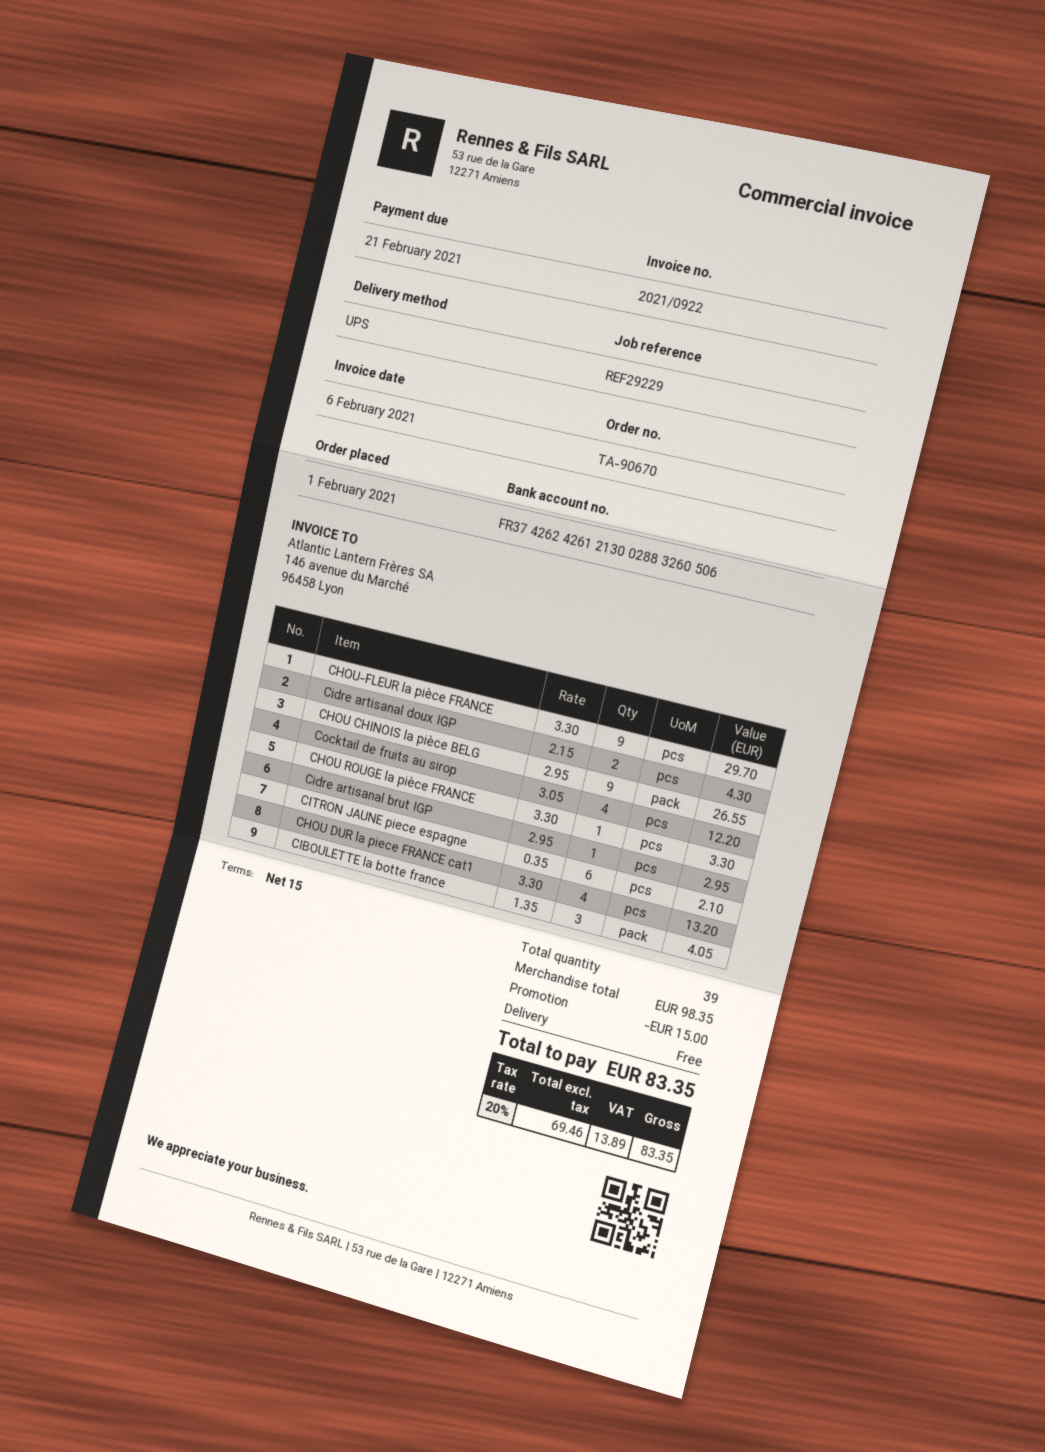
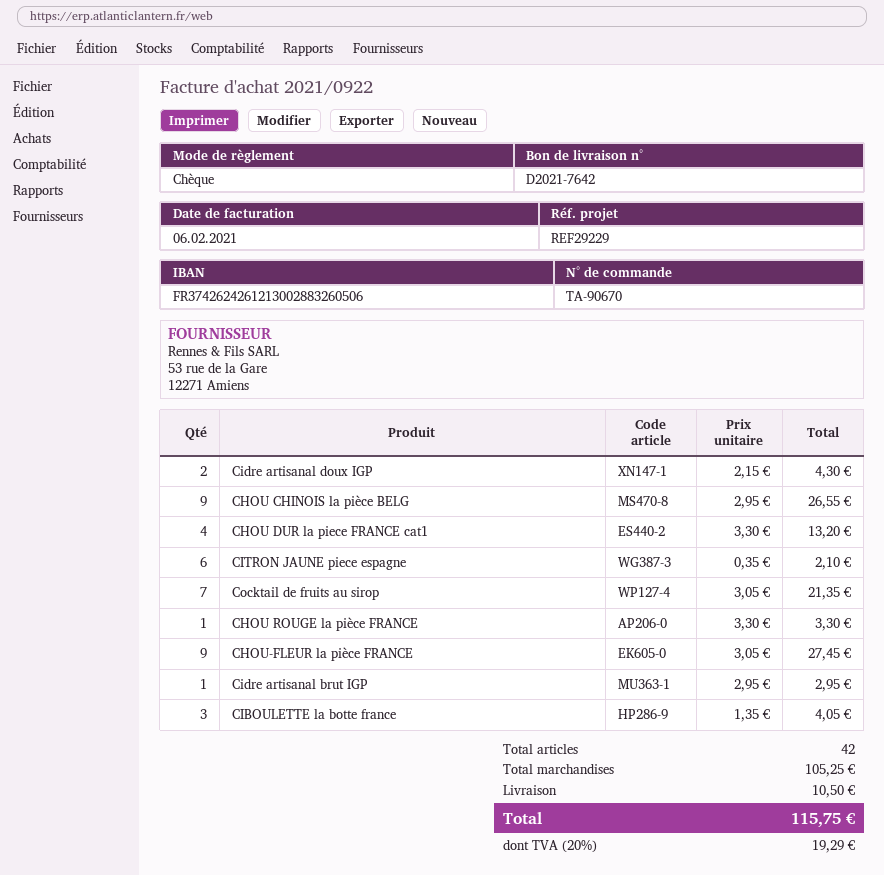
CHOU-FLEUR la pièce FRANCE: 9 x 3.30 = 29.70 -> 9 x 3.05 = 27.45
Cocktail de fruits au sirop: 4 x 3.05 = 12.20 -> 7 x 3.05 = 21.35
total quantity: 39 -> 42
subtotal: 98.35 -> 105.25
discount: 15.00 -> none
shipping: 0.00 -> 10.50
tax: 20% = 13.89 -> 20% = 19.29
total: 83.35 -> 115.75

